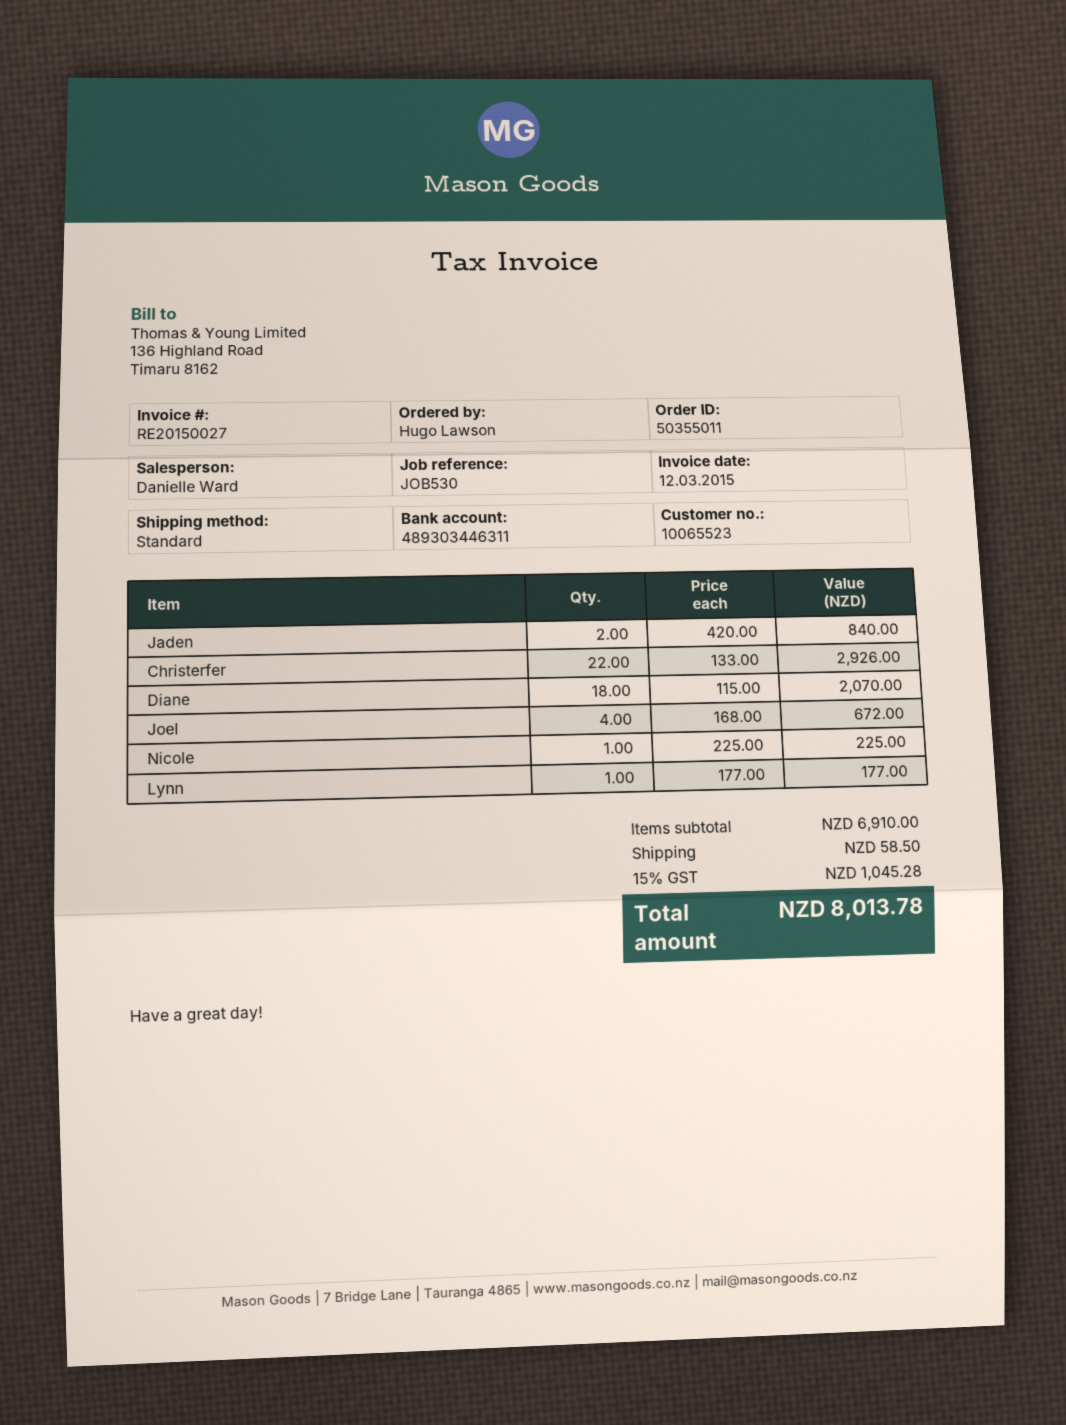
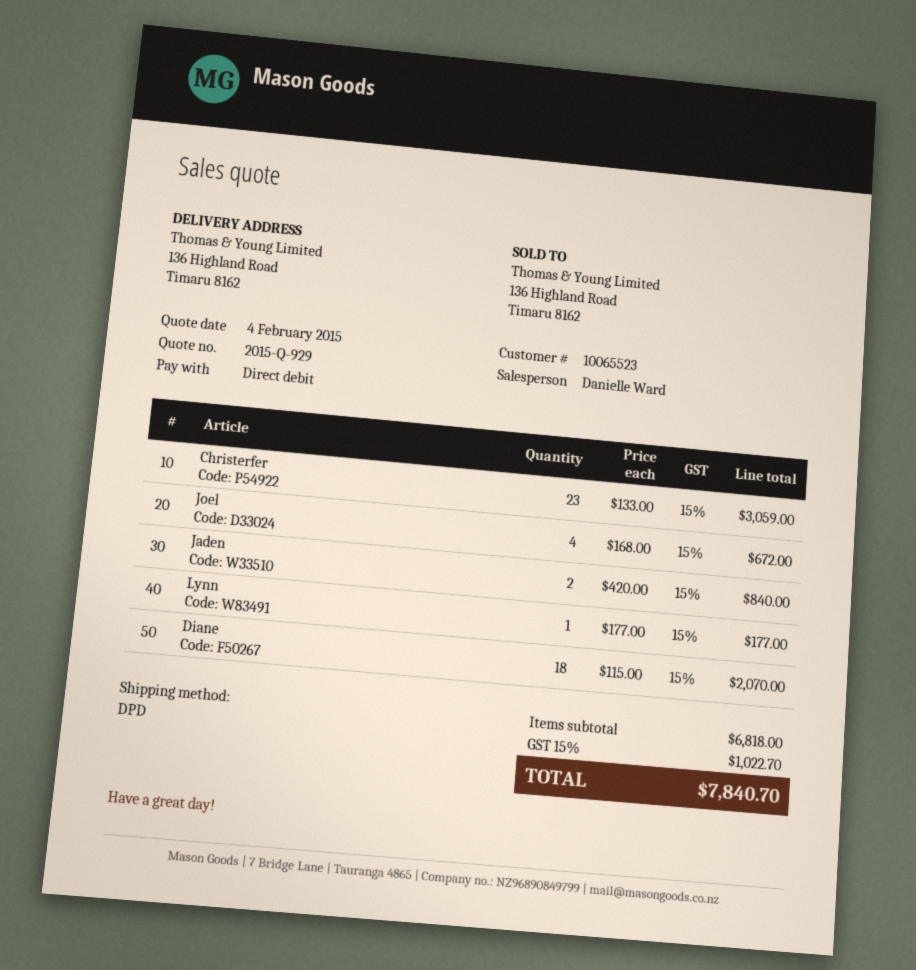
shipping method: standard -> DPD
Christerfer: 22 x 133.00 = 2926.00 -> 23 x 133.00 = 3059.00
Nicole: 1 x 225.00 = 225.00 -> none
subtotal: 6910.00 -> 6818.00
shipping: 58.50 -> none
tax: 15% = 1045.28 -> 15% = 1022.70
total: 8013.78 -> 7840.70

